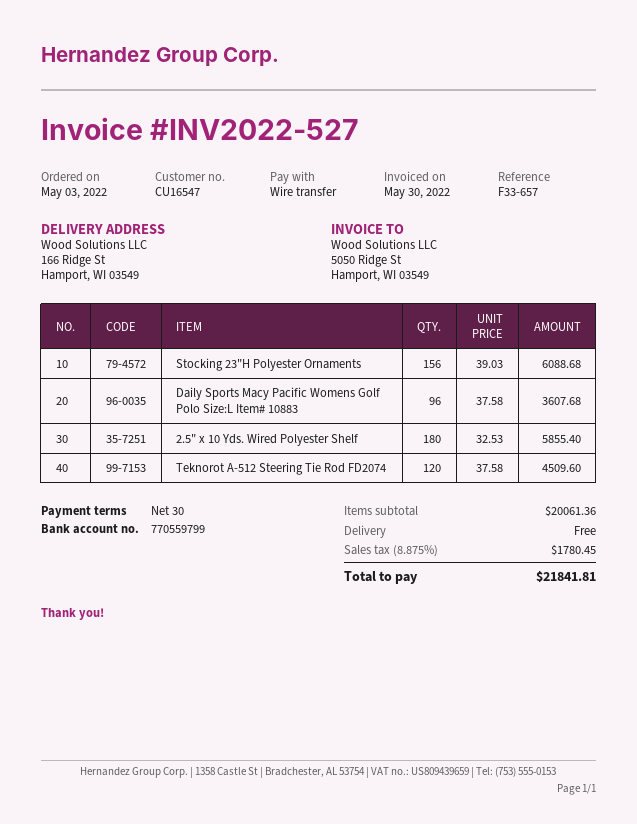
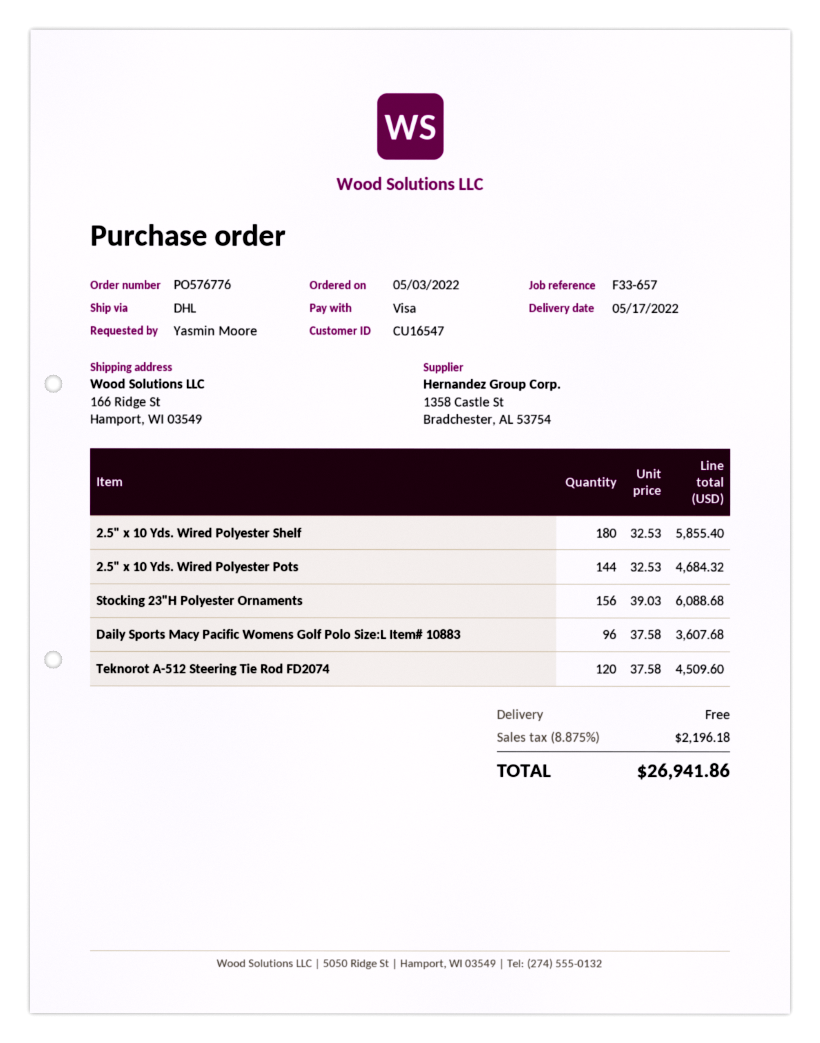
payment method: bank transfer -> Visa
2.5" x 10 Yds. Wired Polyester Pots: none -> 144 x 32.53 = 4684.32
tax: 8.875% = 1780.45 -> 8.875% = 2196.18
total: 21841.81 -> 26941.86

